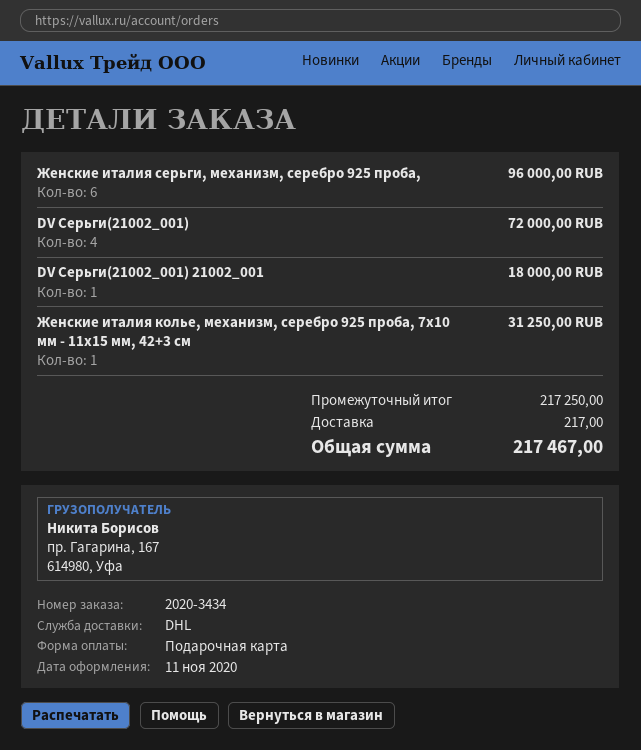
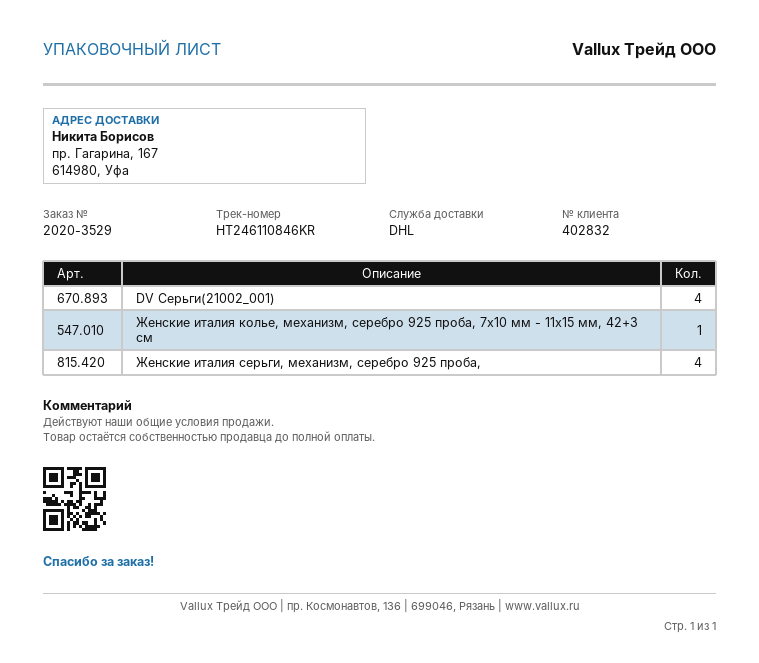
order number: 2020-3434 -> 2020-3529
Женские италия серьги, механизм, серебро 925 проба,: 6 -> 4
DV Серьги(21002_001) 21002_001: 1 -> none

